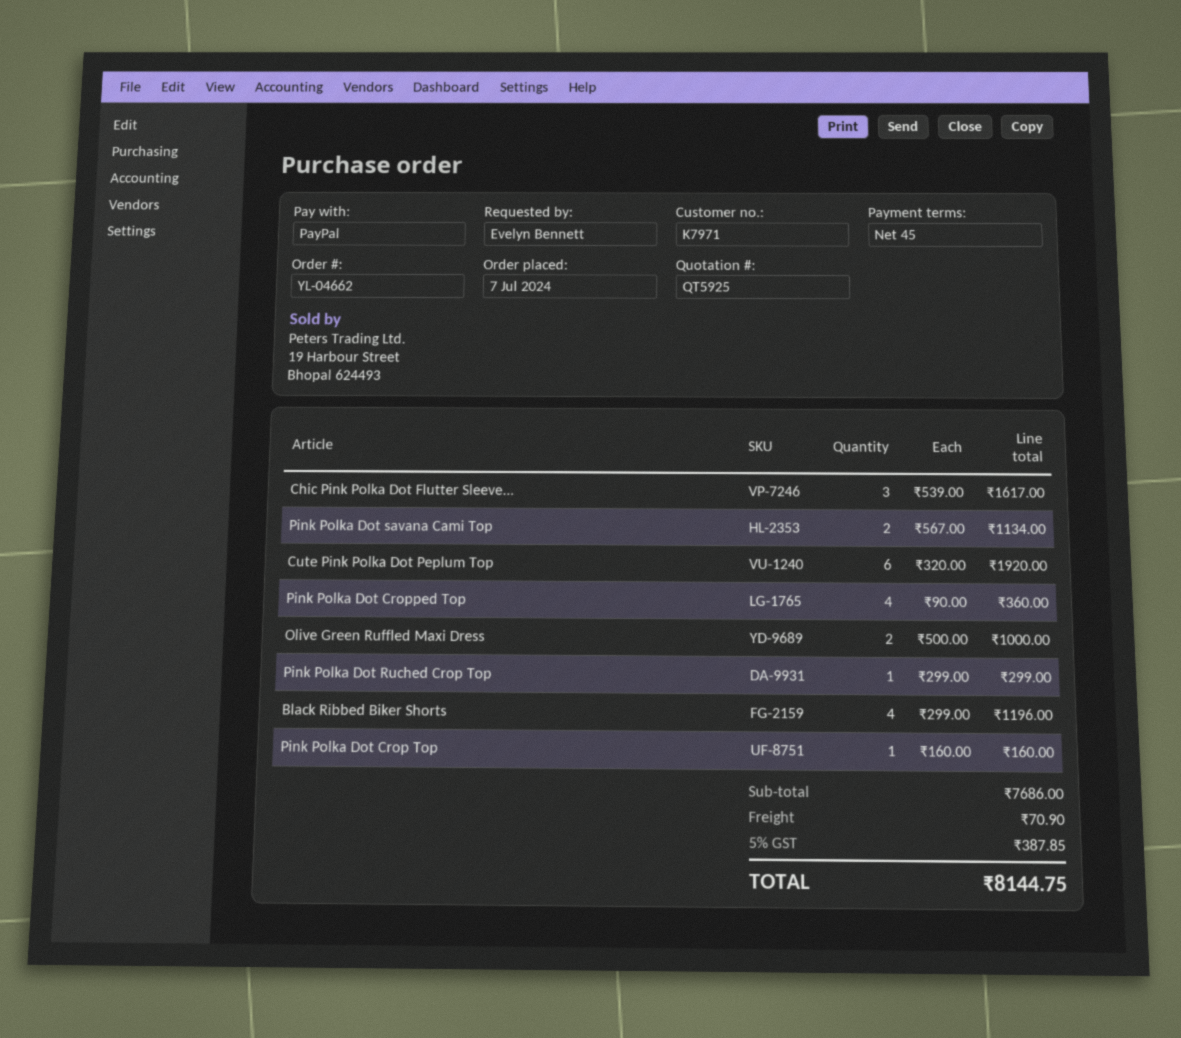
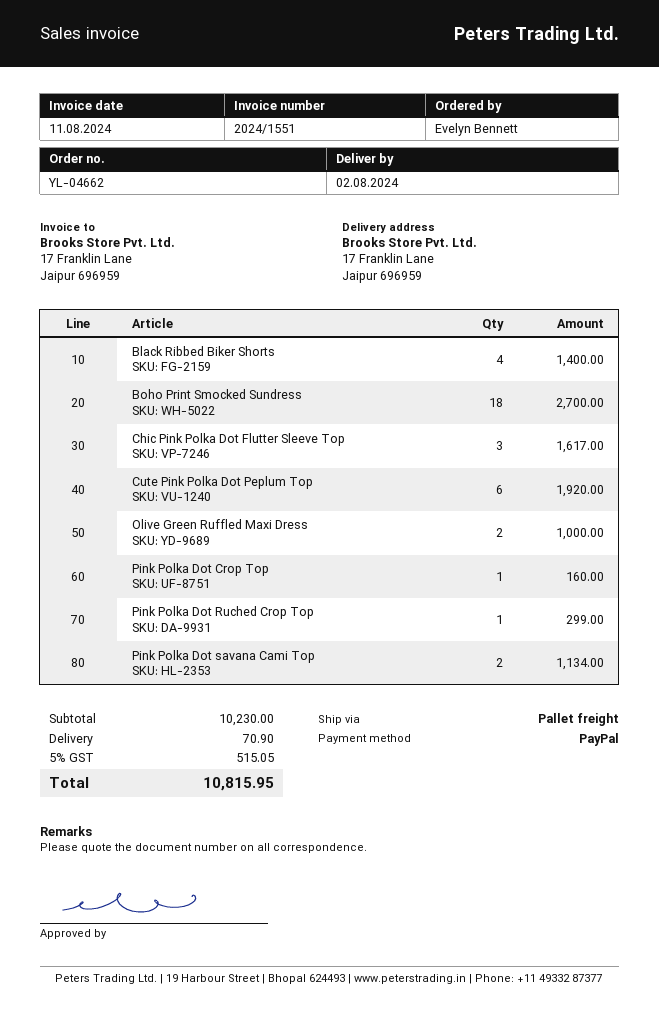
Pink Polka Dot Cropped Top: 4 for 360.00 -> none
Black Ribbed Biker Shorts: 4 for 1196.00 -> 4 for 1400.00
Boho Print Smocked Sundress: none -> 18 for 2700.00
subtotal: 7686.00 -> 10230.00
tax: 5% = 387.85 -> 5% = 515.05
total: 8144.75 -> 10815.95

